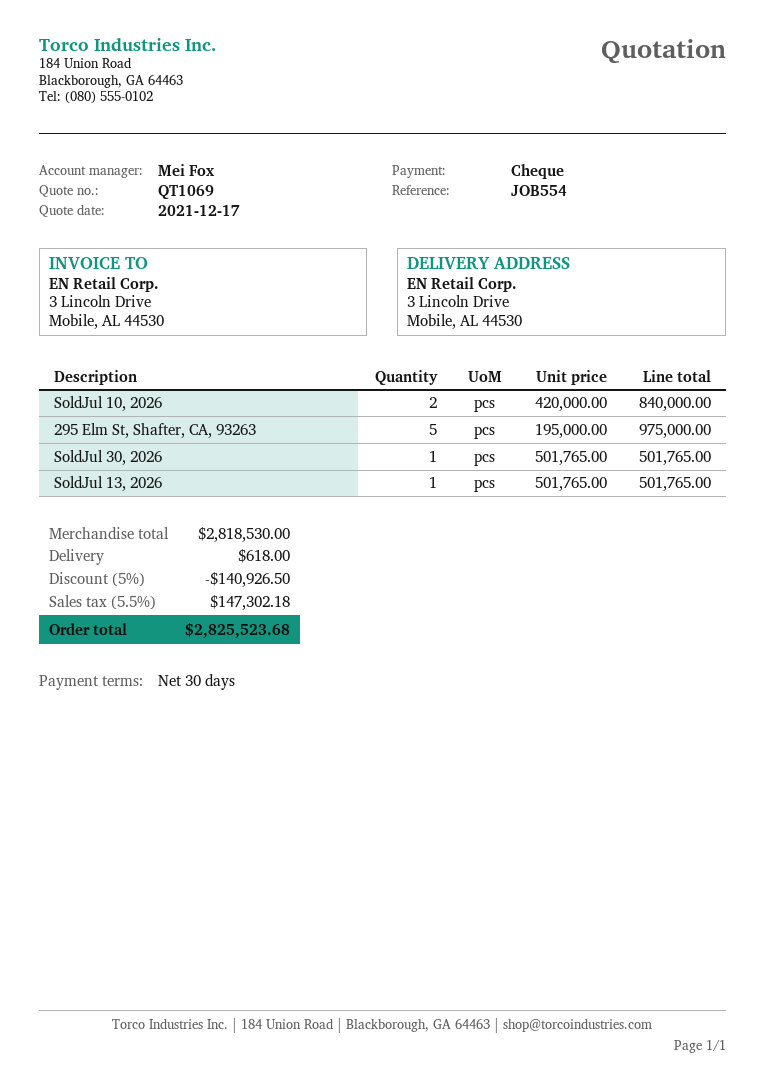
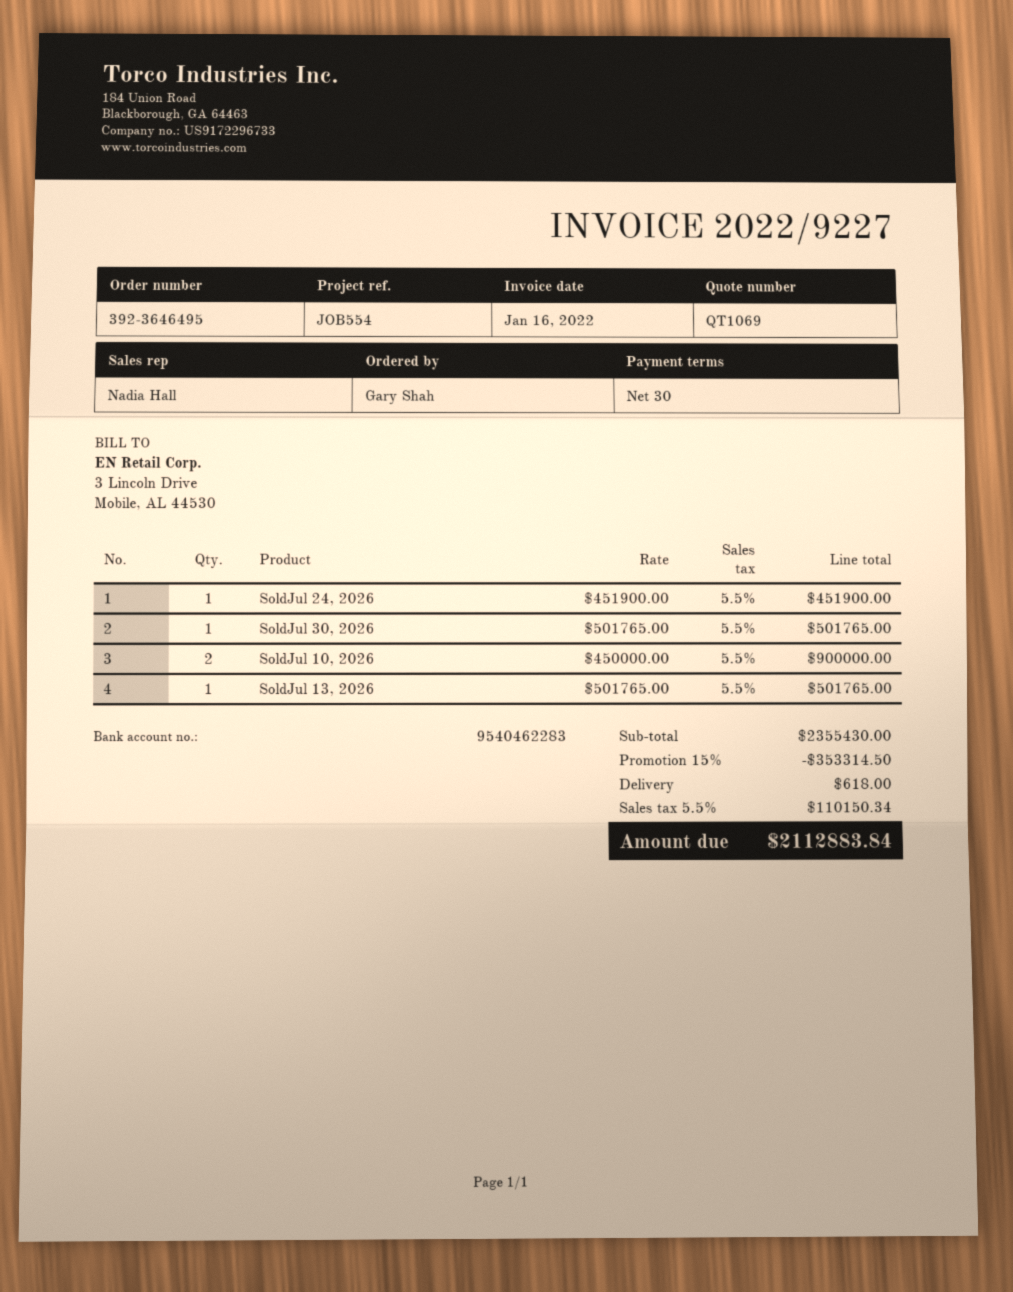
sales rep: Mei Fox -> Nadia Hall
SoldJul 10, 2026: 2 x 420000.00 = 840000.00 -> 2 x 450000.00 = 900000.00
295 Elm St, Shafter, CA, 93263: 5 x 195000.00 = 975000.00 -> none
SoldJul 24, 2026: none -> 1 x 451900.00 = 451900.00
subtotal: 2818530.00 -> 2355430.00
discount: 5% = 140926.50 -> 15% = 353314.50
tax: 5.5% = 147302.18 -> 5.5% = 110150.34
total: 2825523.68 -> 2112883.84

